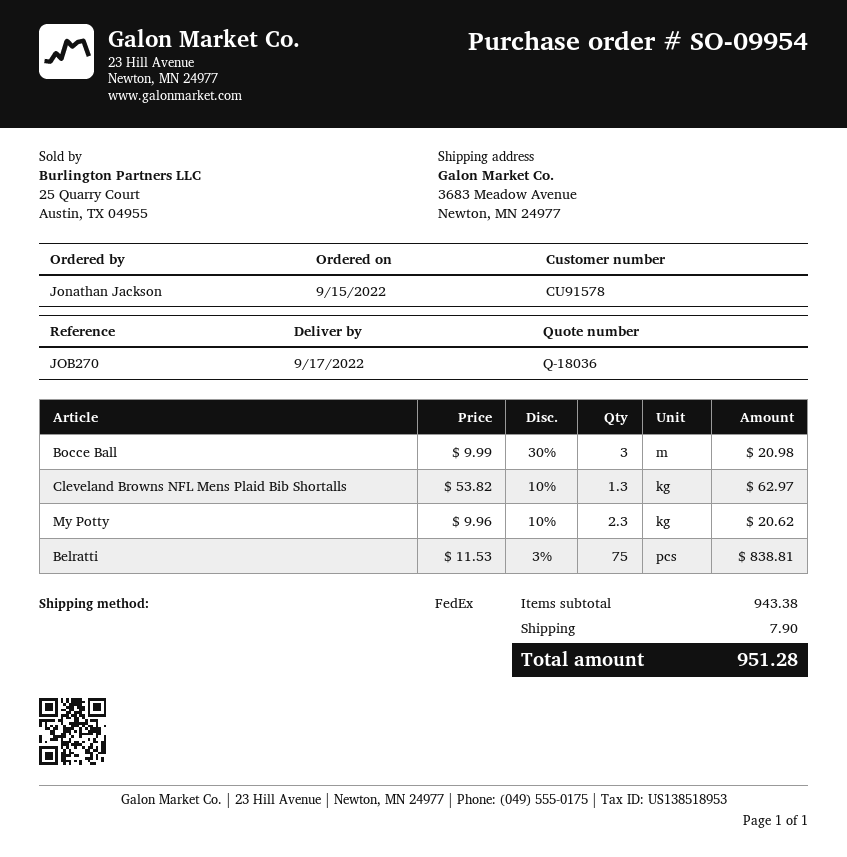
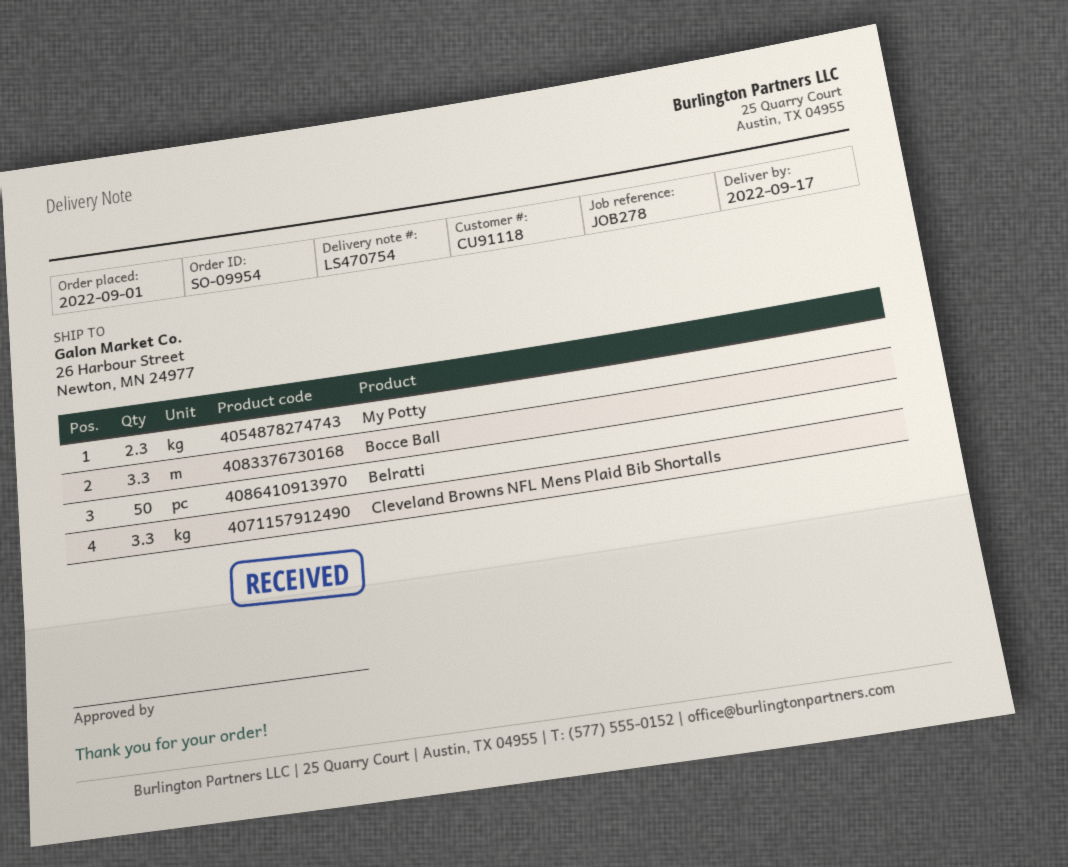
order date: 2022-09-15 -> 2022-09-01
customer number: CU91578 -> CU91118
reference: JOB270 -> JOB278
ship to: 3683 Meadow Avenue, Newton, MN 24977 -> 26 Harbour Street, Newton, MN 24977
Bocce Ball: 3 -> 3.3
Cleveland Browns NFL Mens Plaid Bib Shortalls: 1.3 -> 3.3
Belratti: 75 -> 50

